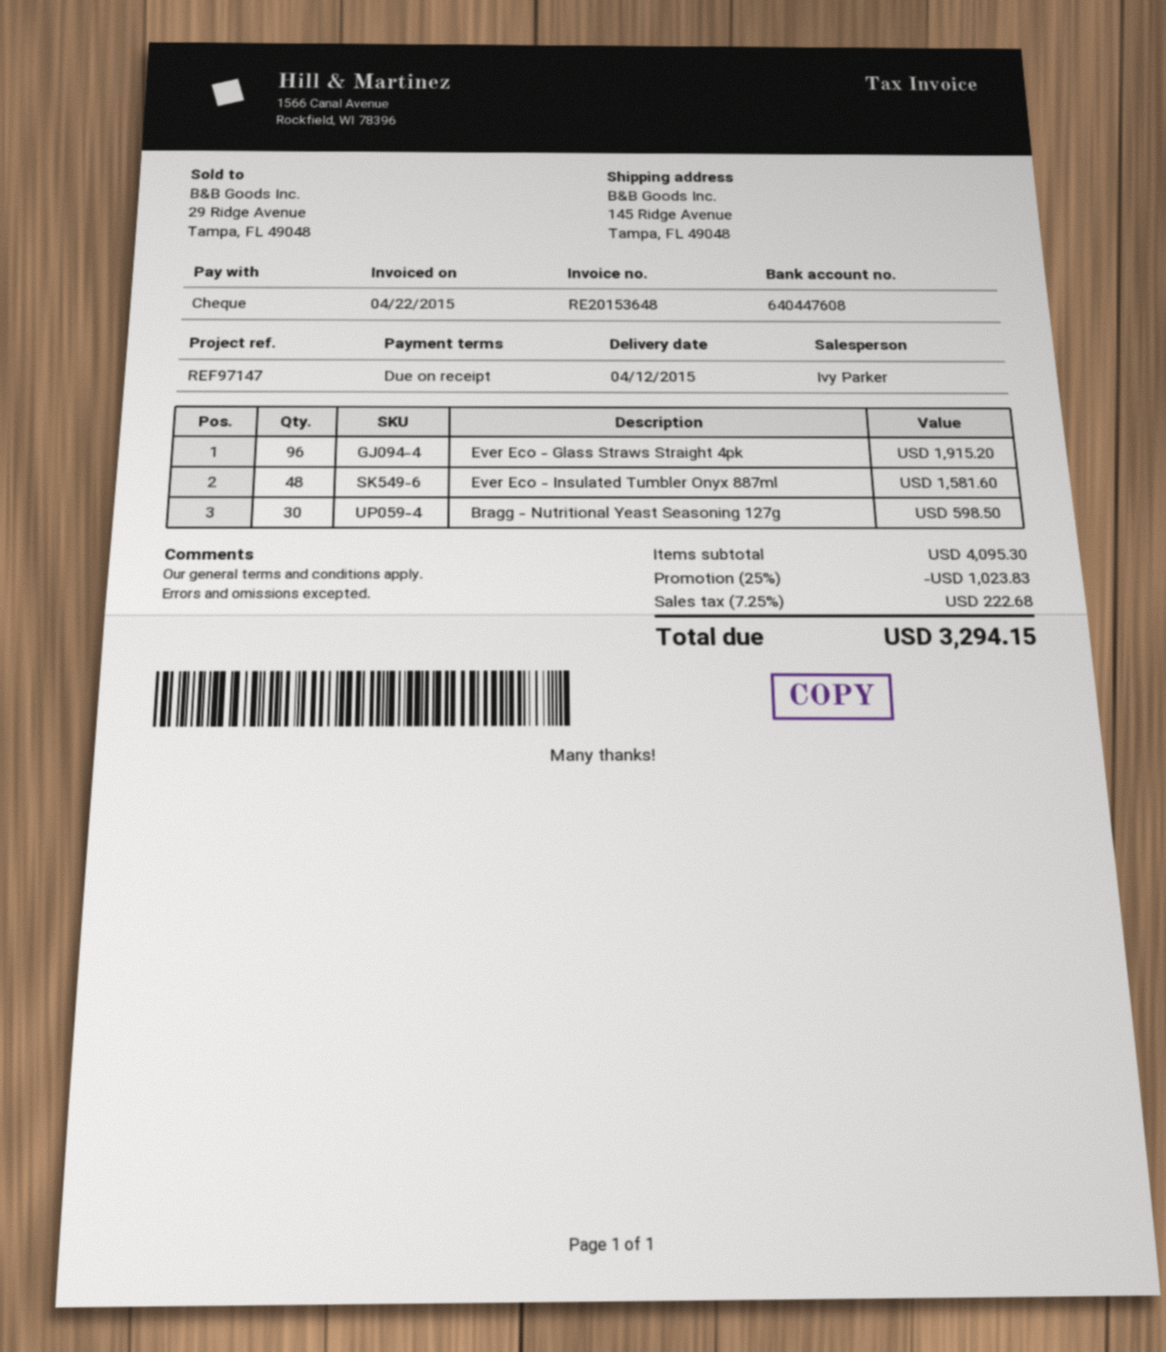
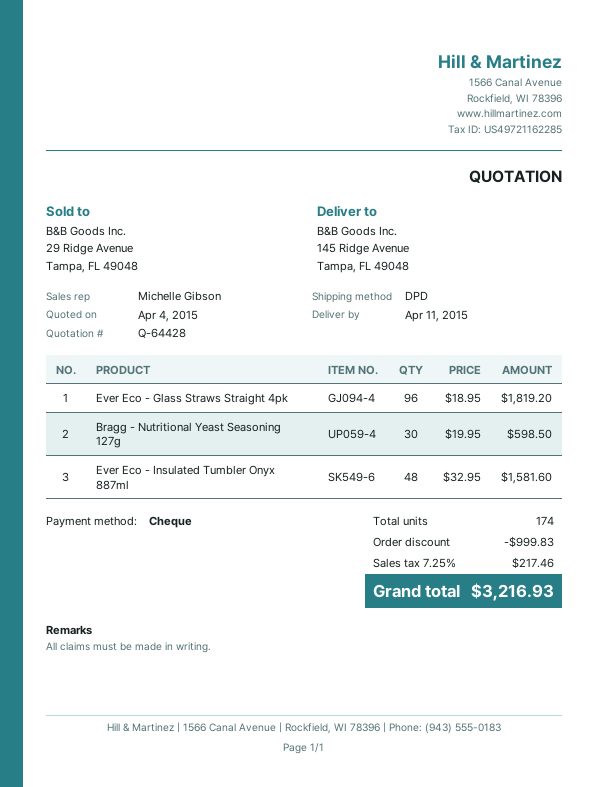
delivery date: 2015-04-12 -> 2015-04-11
sales rep: Ivy Parker -> Michelle Gibson
Ever Eco - Glass Straws Straight 4pk: 96 for 1915.20 -> 96 for 1819.20
discount: 1023.83 -> 999.83
tax: 7.25% = 222.68 -> 7.25% = 217.46
total: 3294.15 -> 3216.93

